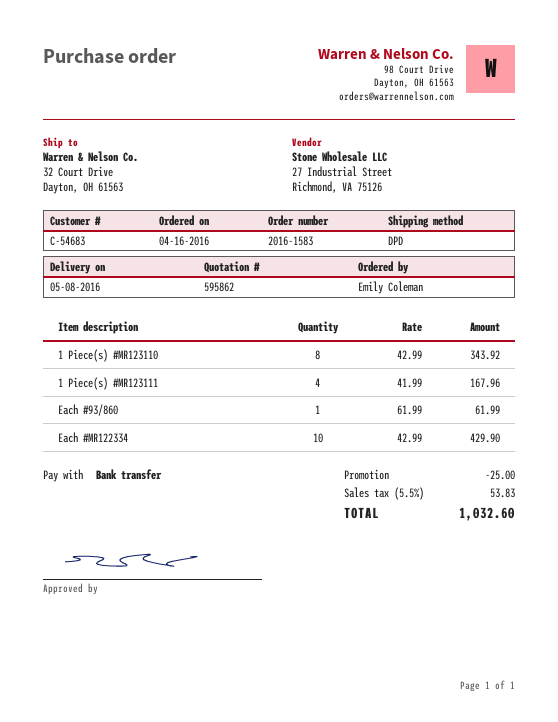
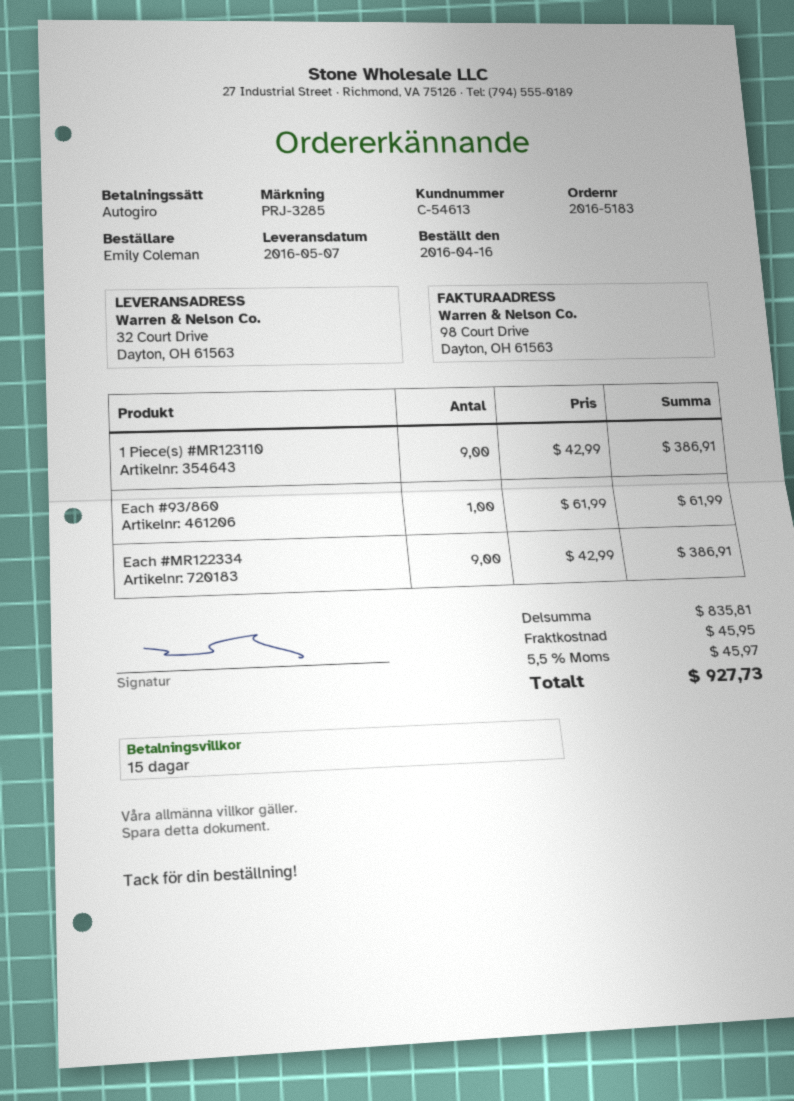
order number: 2016-1583 -> 2016-5183
delivery date: 2016-05-08 -> 2016-05-07
customer number: C-54683 -> C-54613
payment method: bank transfer -> direct debit
1 Piece(s) #MR123110: 8 x 42.99 = 343.92 -> 9 x 42.99 = 386.91
1 Piece(s) #MR123111: 4 x 41.99 = 167.96 -> none
Each #MR122334: 10 x 42.99 = 429.90 -> 9 x 42.99 = 386.91
discount: 25.00 -> none
shipping: none -> 45.95
tax: 5.5% = 53.83 -> 5.5% = 45.97
total: 1032.60 -> 927.73

